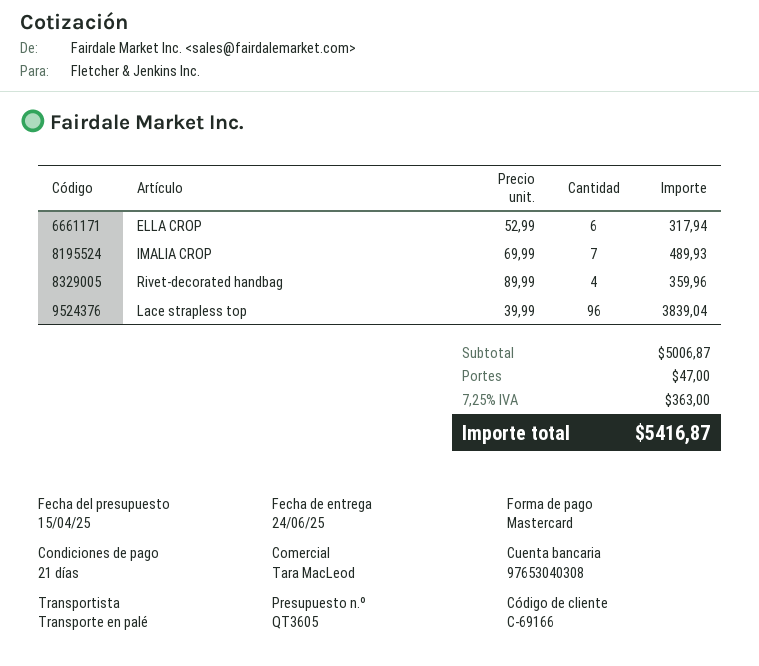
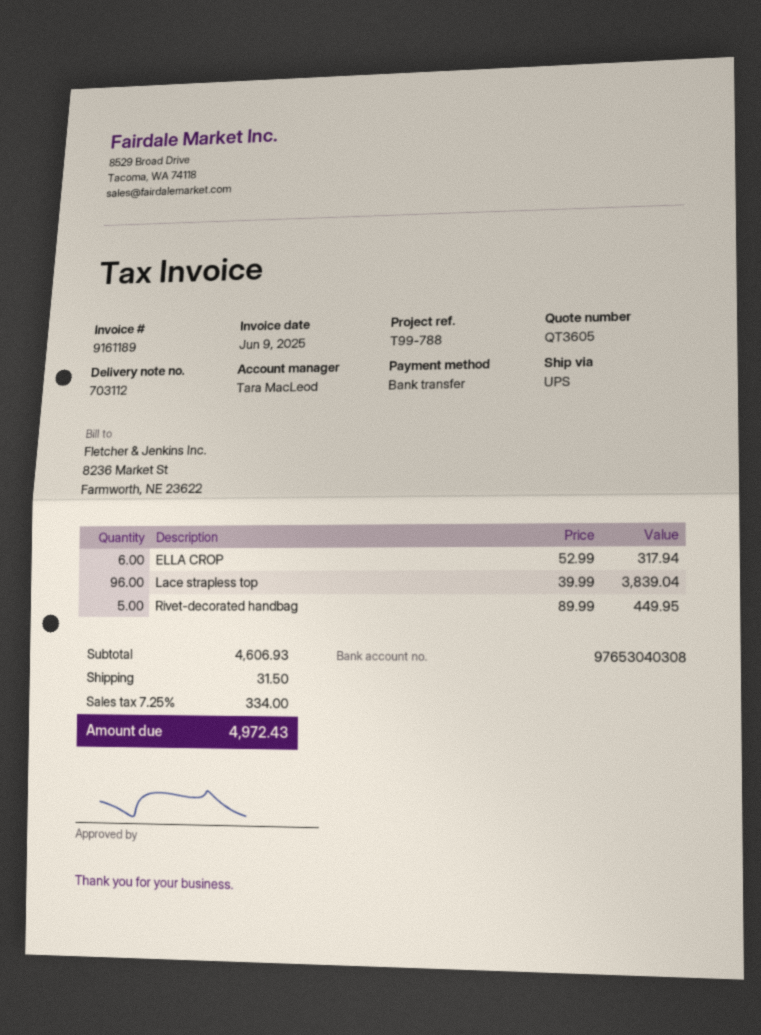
payment method: Mastercard -> bank transfer
shipping method: pallet freight -> UPS
IMALIA CROP: 7 x 69.99 = 489.93 -> none
Rivet-decorated handbag: 4 x 89.99 = 359.96 -> 5 x 89.99 = 449.95
subtotal: 5006.87 -> 4606.93
shipping: 47.00 -> 31.50
tax: 7.25% = 363.00 -> 7.25% = 334.00
total: 5416.87 -> 4972.43

